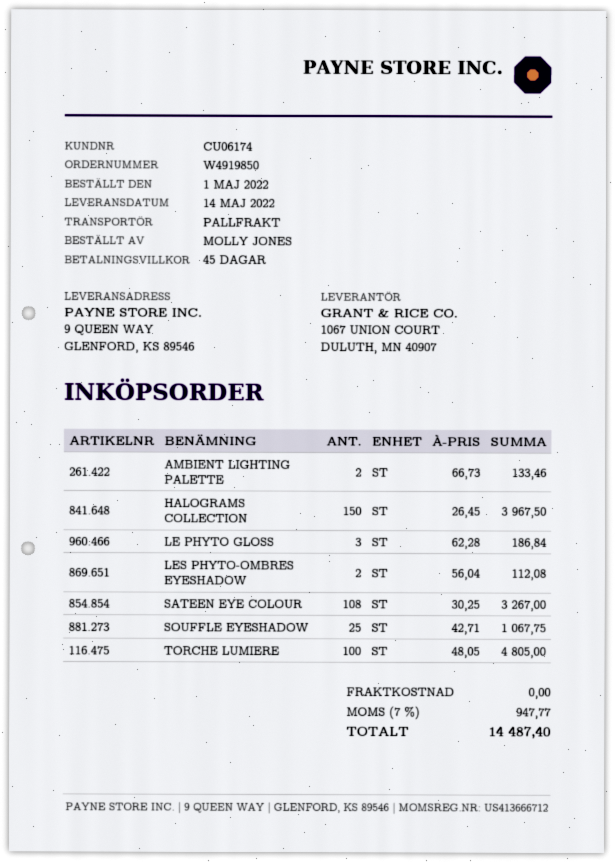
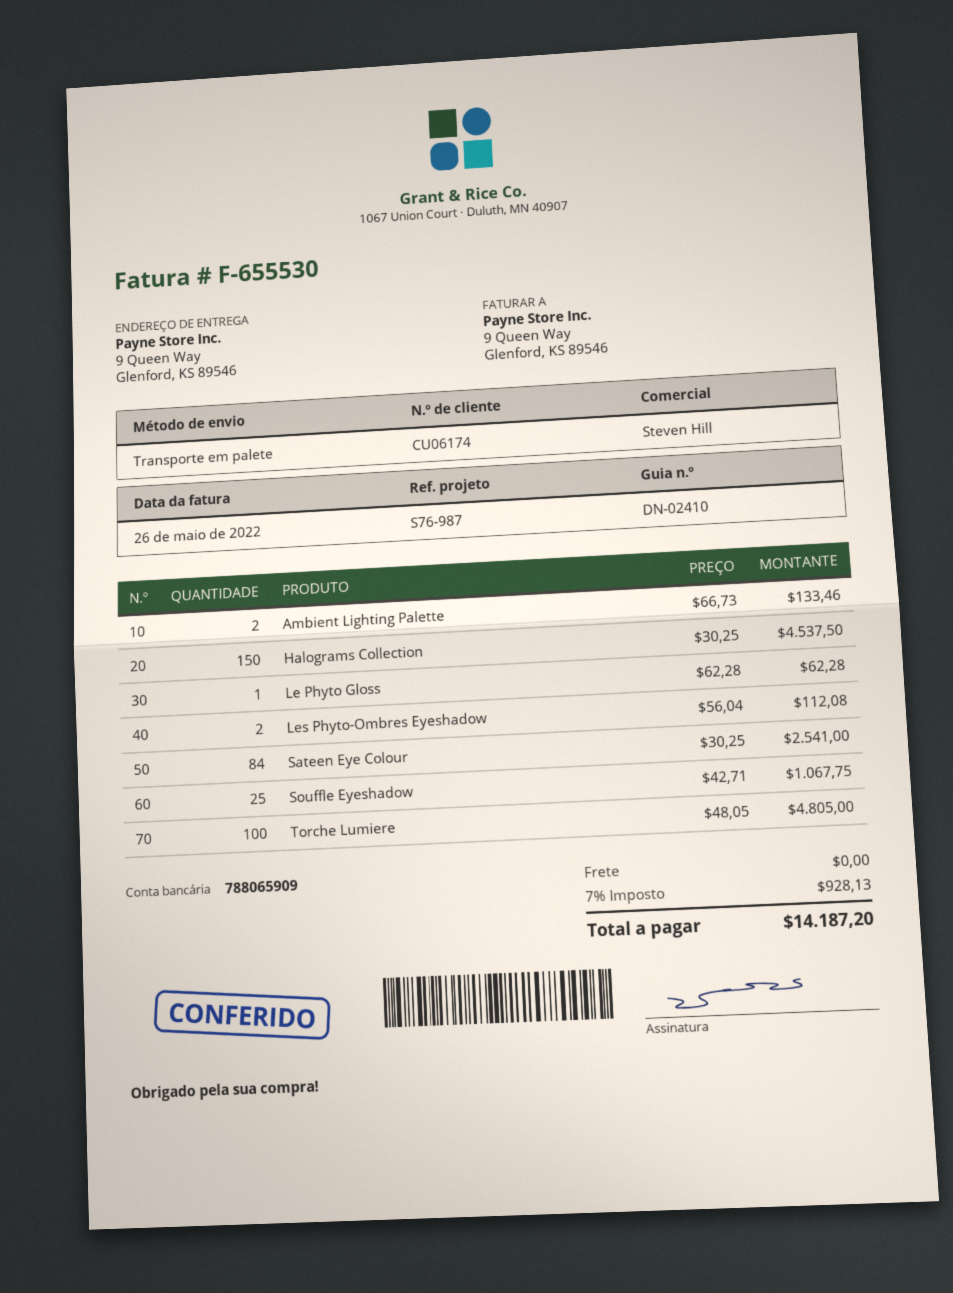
HALOGRAMS COLLECTION: 150 x 26.45 = 3967.50 -> 150 x 30.25 = 4537.50
LE PHYTO GLOSS: 3 x 62.28 = 186.84 -> 1 x 62.28 = 62.28
SATEEN EYE COLOUR: 108 x 30.25 = 3267.00 -> 84 x 30.25 = 2541.00
tax: 7% = 947.77 -> 7% = 928.13
total: 14487.40 -> 14187.20

